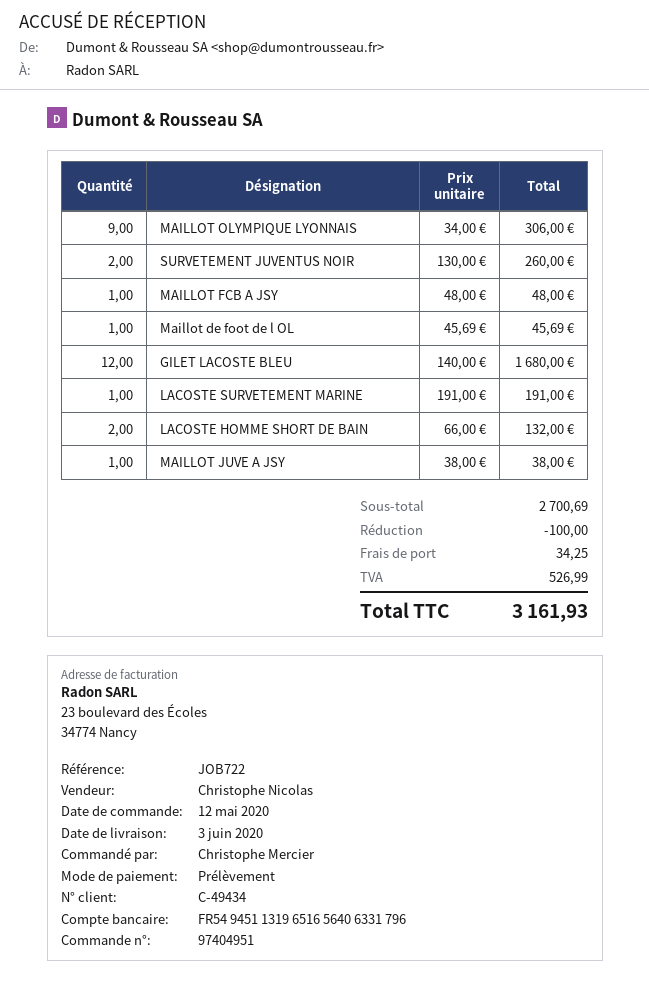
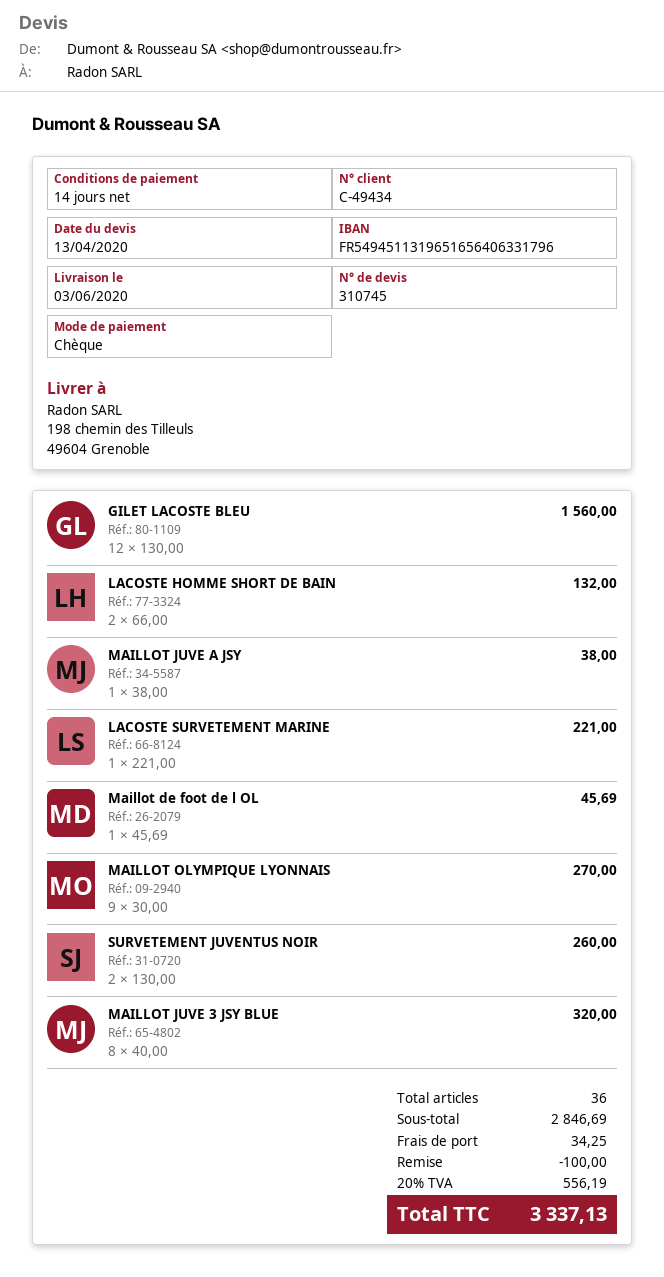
payment method: direct debit -> cheque
MAILLOT OLYMPIQUE LYONNAIS: 9 x 34.00 = 306.00 -> 9 x 30.00 = 270.00
MAILLOT FCB A JSY: 1 x 48.00 = 48.00 -> none
GILET LACOSTE BLEU: 12 x 140.00 = 1680.00 -> 12 x 130.00 = 1560.00
LACOSTE SURVETEMENT MARINE: 1 x 191.00 = 191.00 -> 1 x 221.00 = 221.00
MAILLOT JUVE 3 JSY BLUE: none -> 8 x 40.00 = 320.00
subtotal: 2700.69 -> 2846.69
tax: 526.99 -> 556.19
total: 3161.93 -> 3337.13

